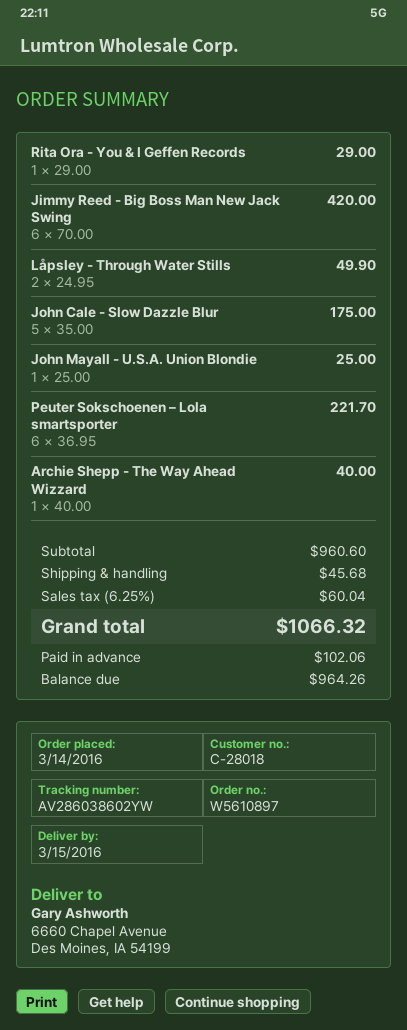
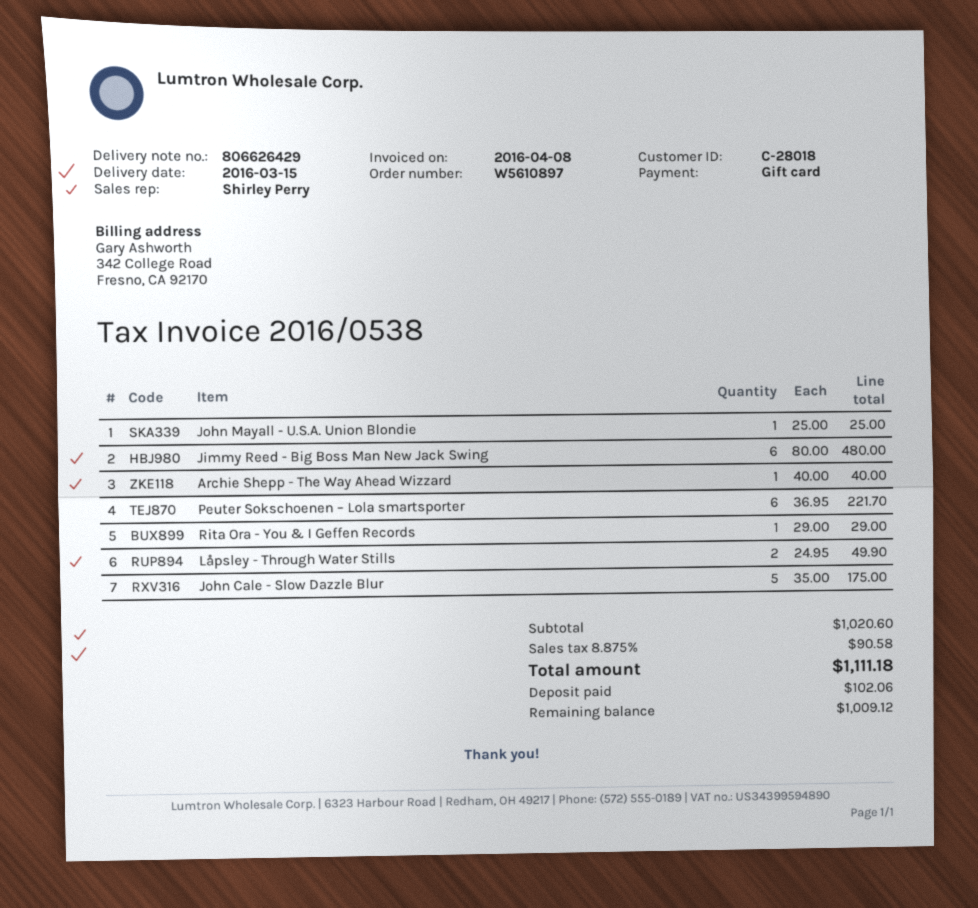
Jimmy Reed - Big Boss Man New Jack Swing: 6 x 70.00 = 420.00 -> 6 x 80.00 = 480.00
subtotal: 960.60 -> 1020.60
shipping: 45.68 -> none
tax: 6.25% = 60.04 -> 8.875% = 90.58
total: 1066.32 -> 1111.18
balance: 964.26 -> 1009.12

